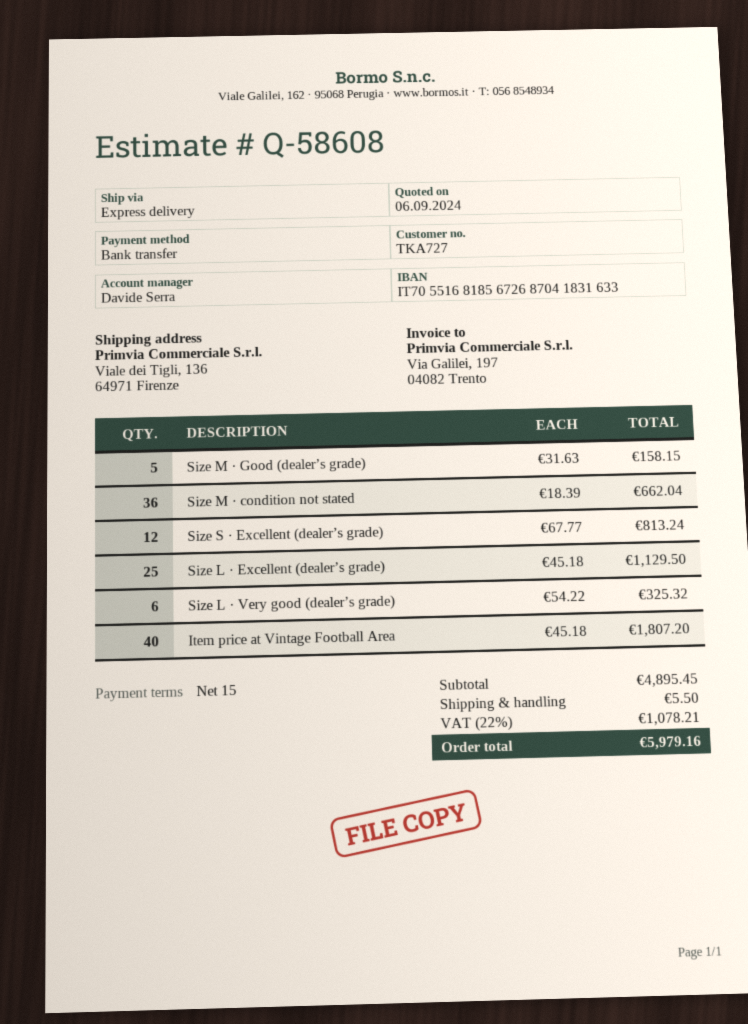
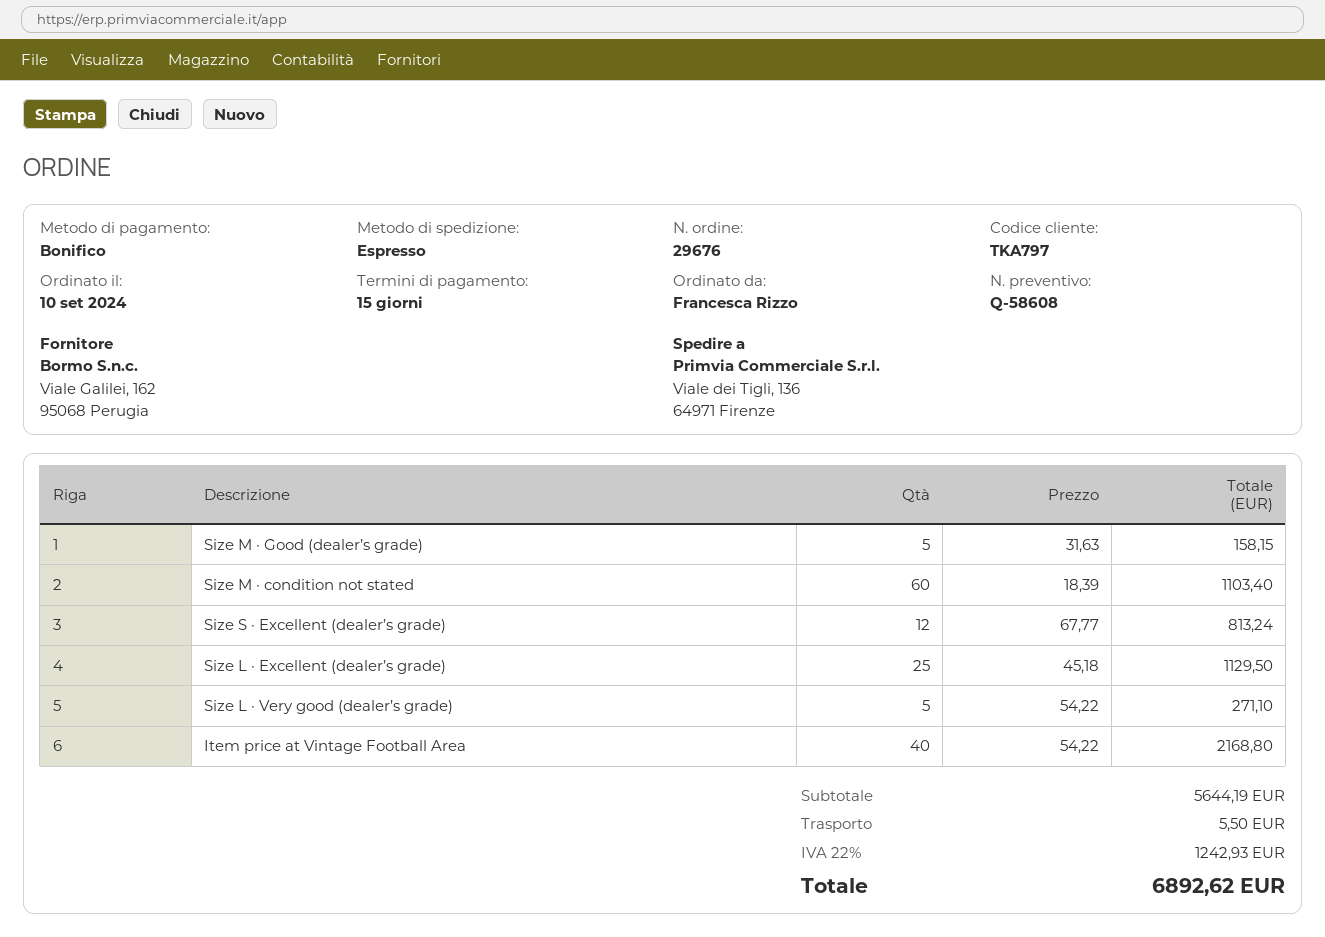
customer number: TKA727 -> TKA797
Size M · condition not stated: 36 x 18.39 = 662.04 -> 60 x 18.39 = 1103.40
Size L · Very good (dealer’s grade): 6 x 54.22 = 325.32 -> 5 x 54.22 = 271.10
Item price at Vintage Football Area: 40 x 45.18 = 1807.20 -> 40 x 54.22 = 2168.80
subtotal: 4895.45 -> 5644.19
tax: 22% = 1078.21 -> 22% = 1242.93
total: 5979.16 -> 6892.62

